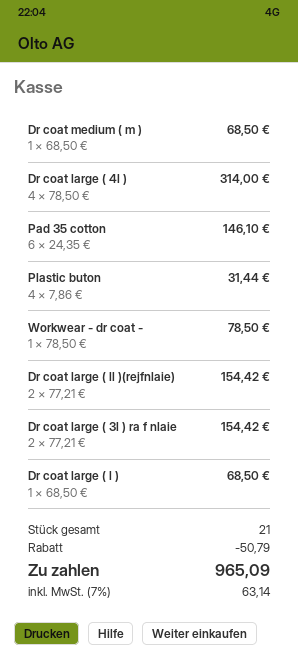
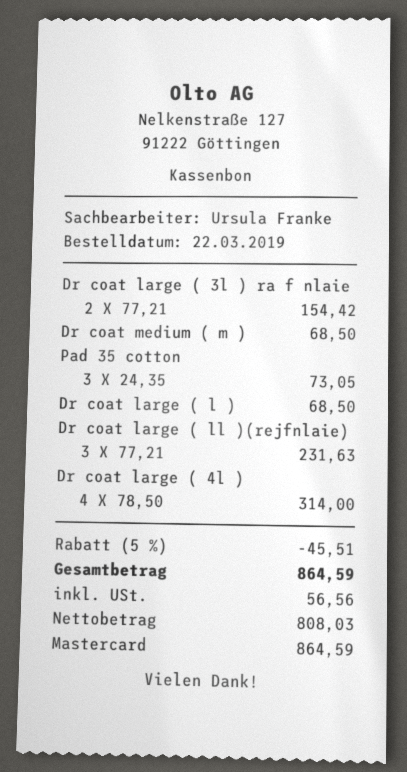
Pad 35 cotton: 6 x 24.35 = 146.10 -> 3 x 24.35 = 73.05
Plastic buton: 4 x 7.86 = 31.44 -> none
Workwear - dr coat -: 1 x 78.50 = 78.50 -> none
Dr coat large ( ll )(rejfnlaie): 2 x 77.21 = 154.42 -> 3 x 77.21 = 231.63
discount: 50.79 -> 45.51
tax: 63.14 -> 56.56
total: 965.09 -> 864.59

